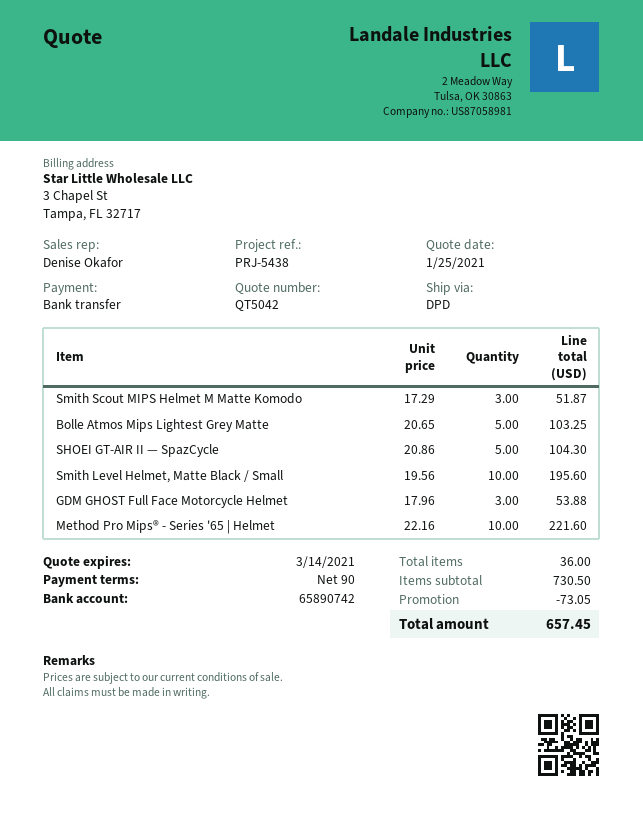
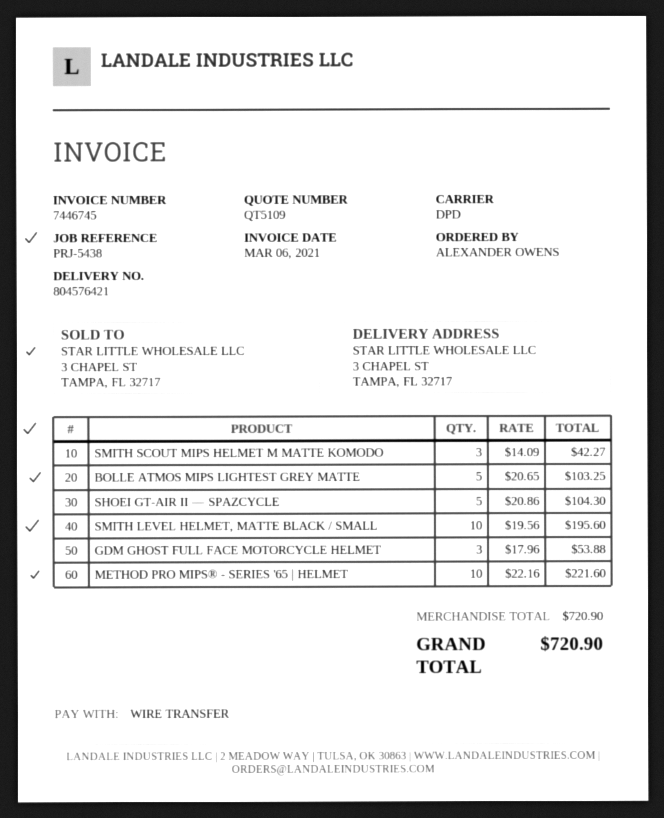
quote number: QT5042 -> QT5109
Smith Scout MIPS Helmet M Matte Komodo: 3 x 17.29 = 51.87 -> 3 x 14.09 = 42.27
subtotal: 730.50 -> 720.90
discount: 73.05 -> none
total: 657.45 -> 720.90

